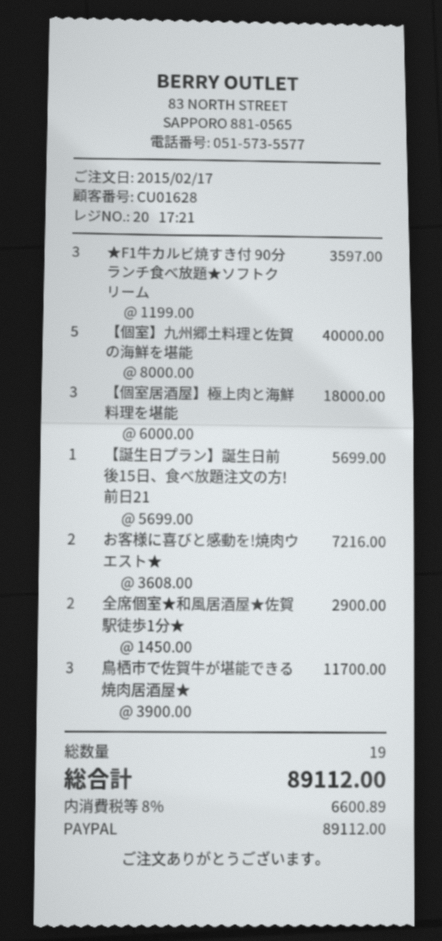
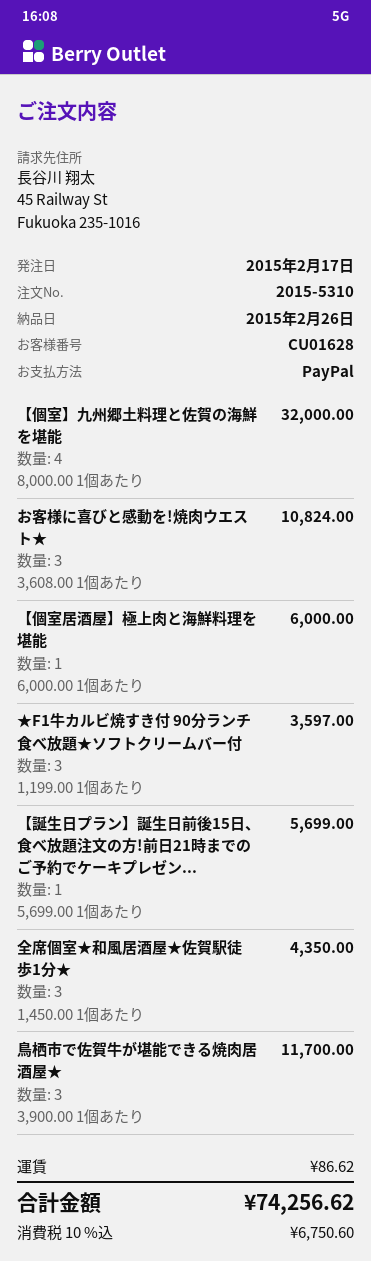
【個室】九州郷土料理と佐賀の海鮮を堪能: 5 x 8000.00 = 40000.00 -> 4 x 8000.00 = 32000.00
【個室居酒屋】極上肉と海鮮料理を堪能: 3 x 6000.00 = 18000.00 -> 1 x 6000.00 = 6000.00
お客様に喜びと感動を!焼肉ウエスト★: 2 x 3608.00 = 7216.00 -> 3 x 3608.00 = 10824.00
全席個室★和風居酒屋★佐賀駅徒歩1分★: 2 x 1450.00 = 2900.00 -> 3 x 1450.00 = 4350.00
shipping: none -> 86.62
tax: 8% = 6600.89 -> 10% = 6750.60
total: 89112.00 -> 74256.62

